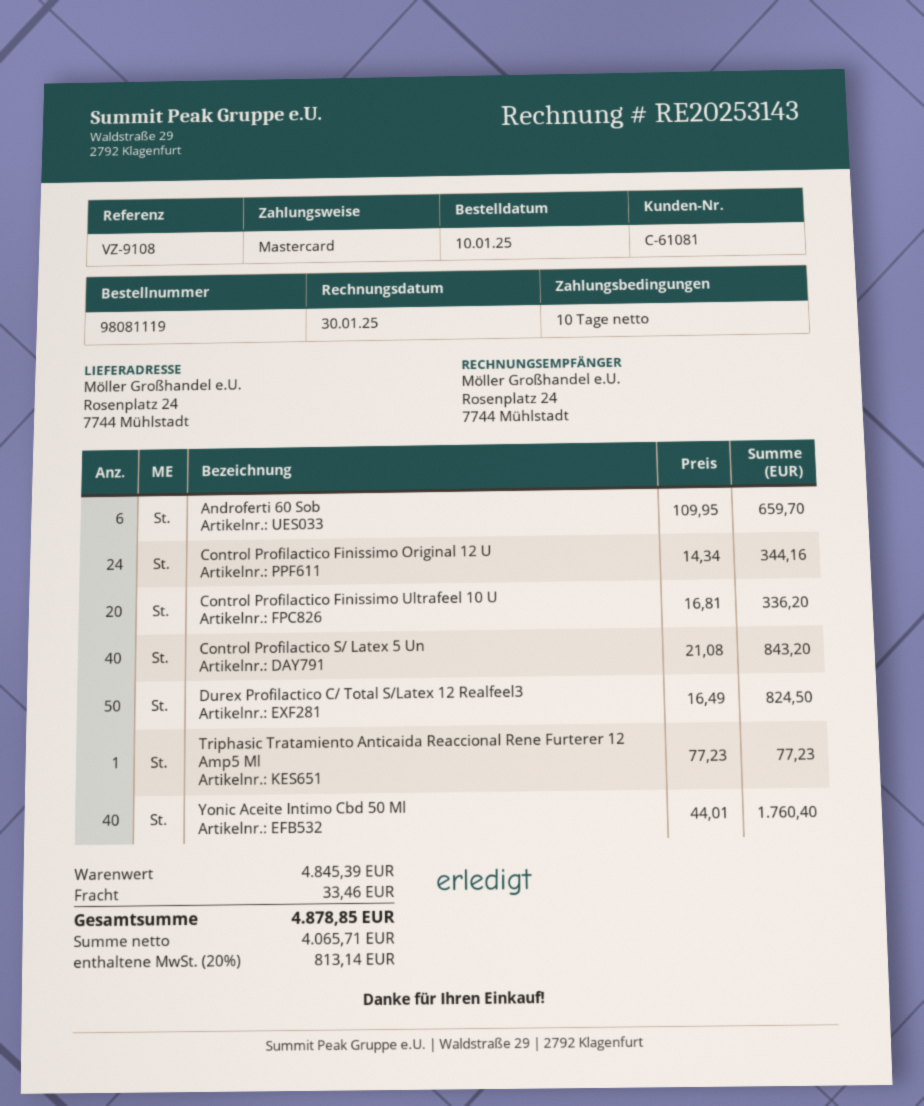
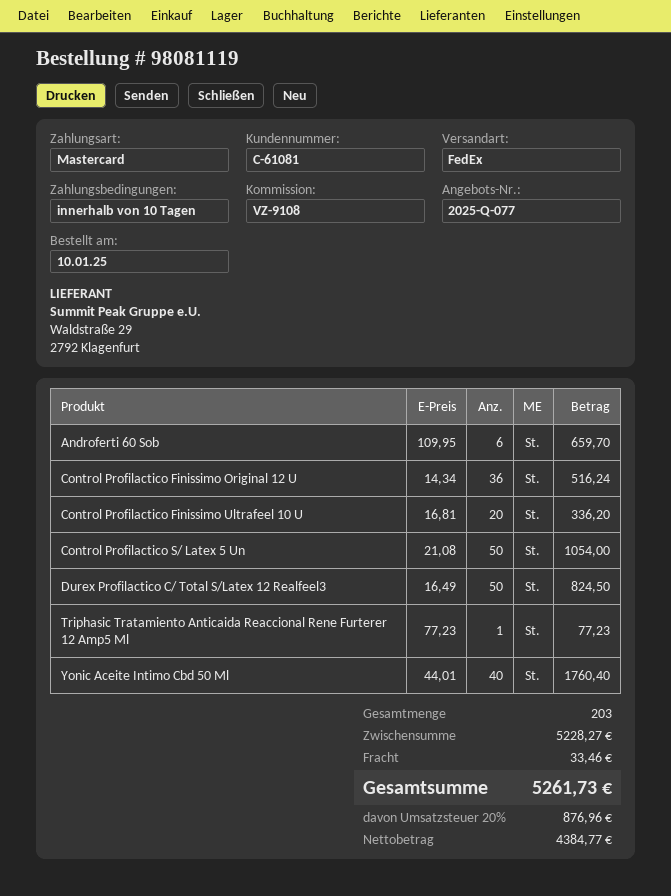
Control Profilactico Finissimo Original 12 U: 24 x 14.34 = 344.16 -> 36 x 14.34 = 516.24
Control Profilactico S/ Latex 5 Un: 40 x 21.08 = 843.20 -> 50 x 21.08 = 1054.00
subtotal: 4845.39 -> 5228.27
net: 4065.71 -> 4384.77
tax: 20% = 813.14 -> 20% = 876.96
total: 4878.85 -> 5261.73

